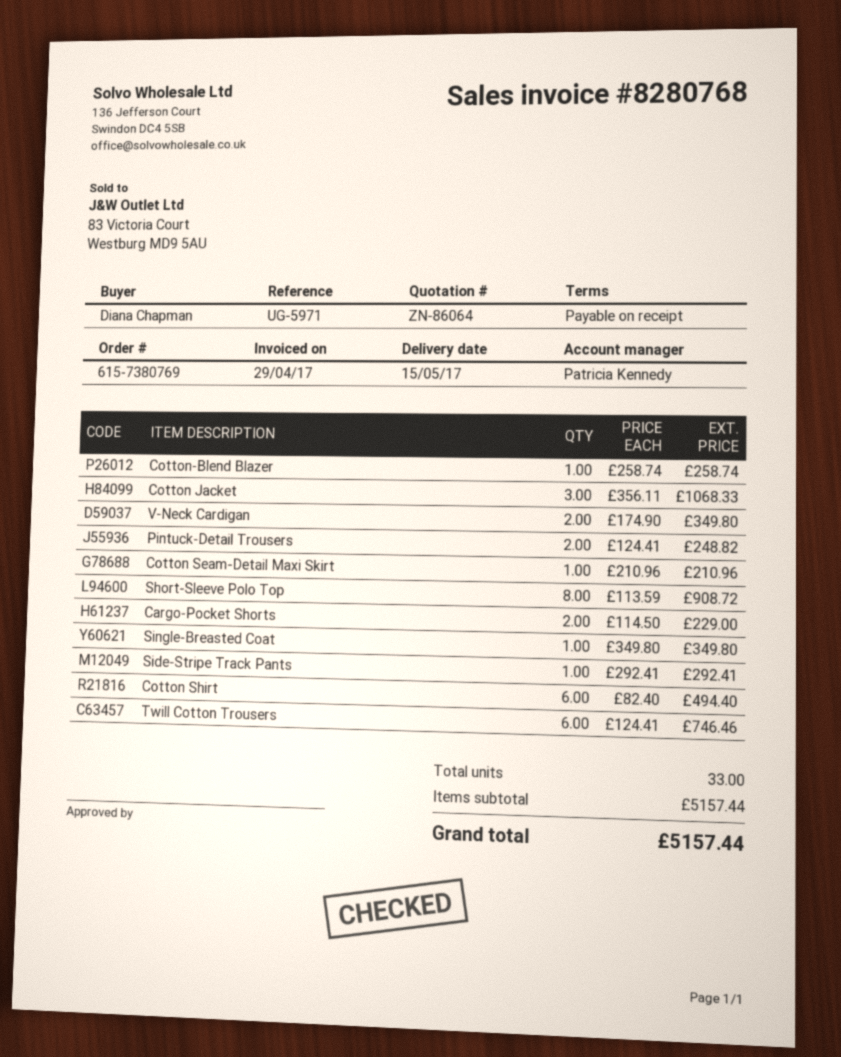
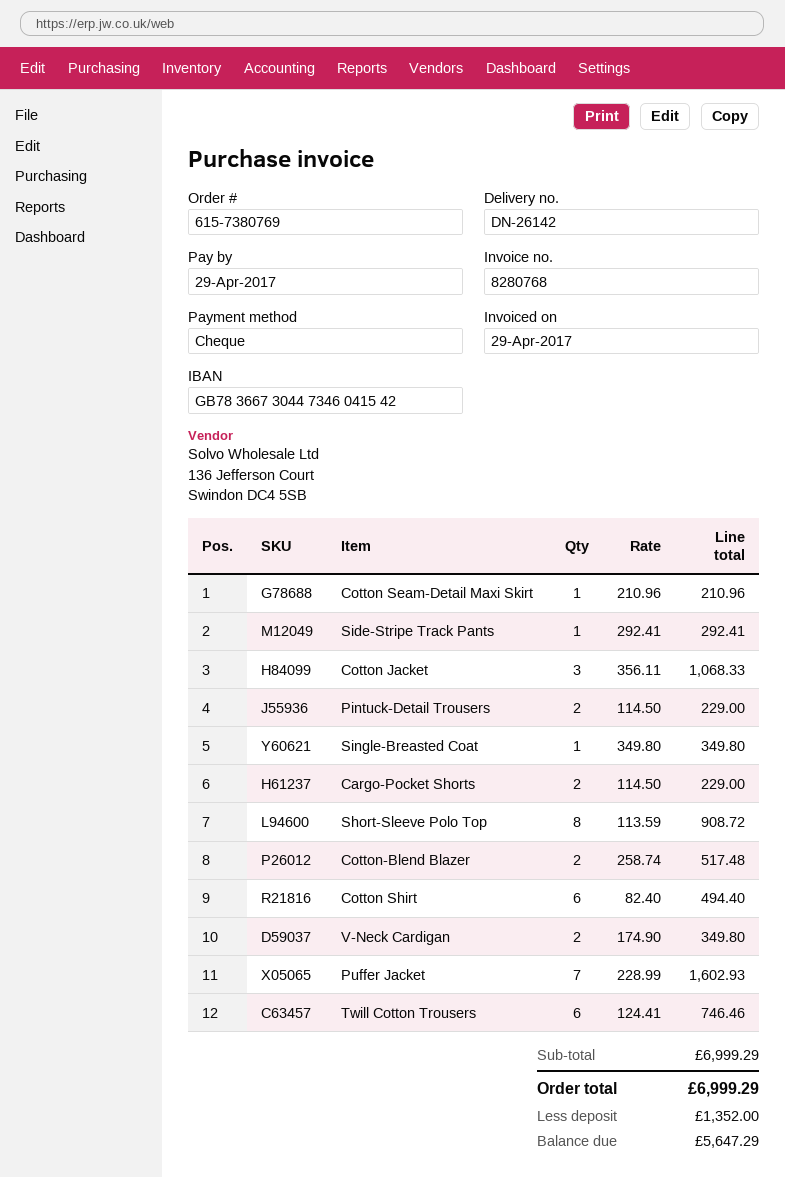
Cotton-Blend Blazer: 1 x 258.74 = 258.74 -> 2 x 258.74 = 517.48
Pintuck-Detail Trousers: 2 x 124.41 = 248.82 -> 2 x 114.50 = 229.00
Puffer Jacket: none -> 7 x 228.99 = 1602.93
subtotal: 5157.44 -> 6999.29
total: 5157.44 -> 6999.29

